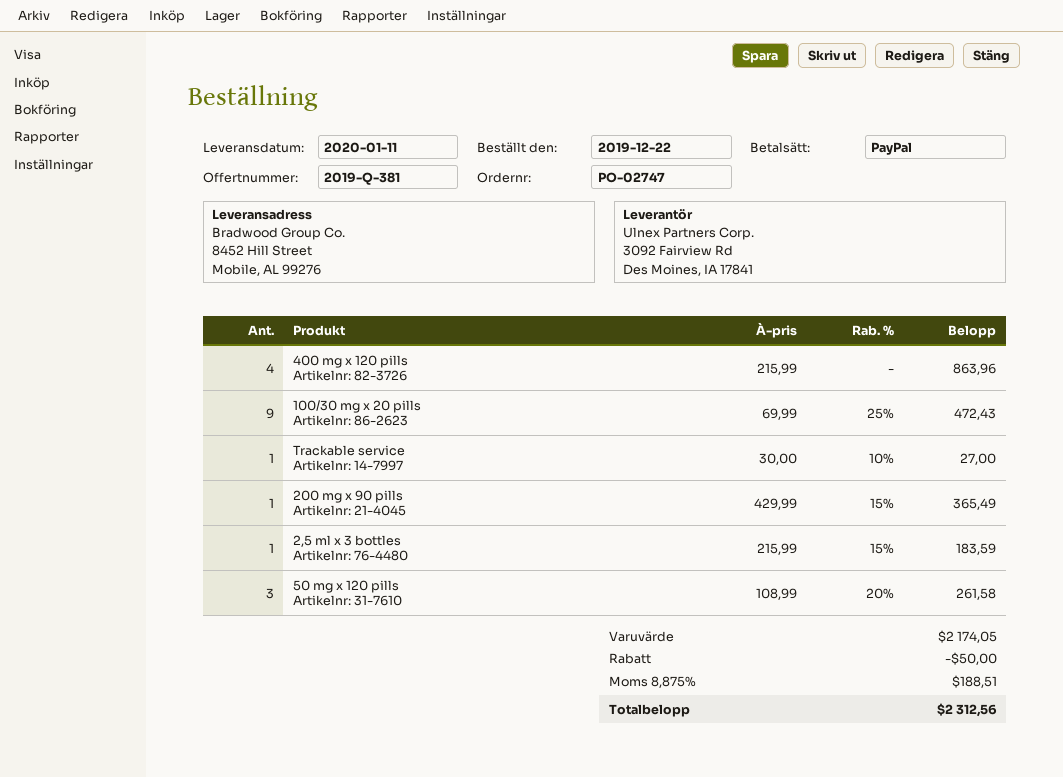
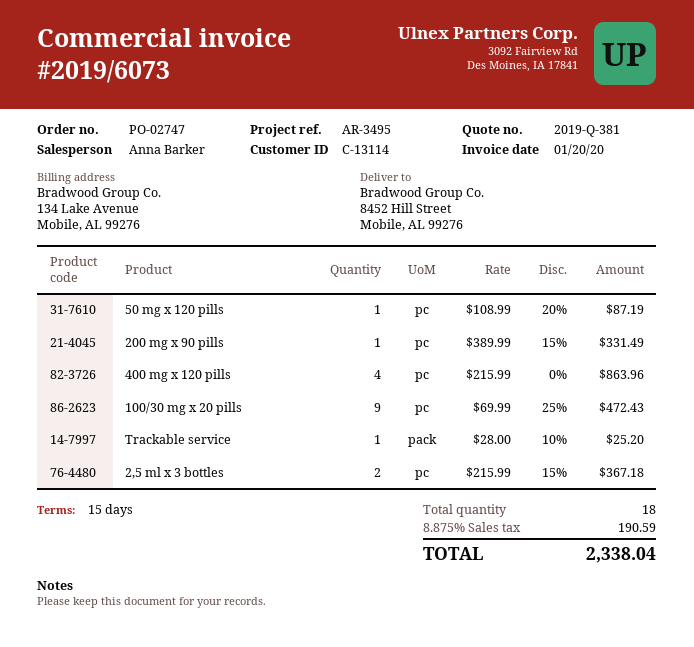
Trackable service: 1 x 30.00 - 10% = 27.00 -> 1 x 28.00 - 10% = 25.20
200 mg x 90 pills: 1 x 429.99 - 15% = 365.49 -> 1 x 389.99 - 15% = 331.49
2,5 ml x 3 bottles: 1 x 215.99 - 15% = 183.59 -> 2 x 215.99 - 15% = 367.18
50 mg x 120 pills: 3 x 108.99 - 20% = 261.58 -> 1 x 108.99 - 20% = 87.19
discount: 50.00 -> none
tax: 8.875% = 188.51 -> 8.875% = 190.59
total: 2312.56 -> 2338.04

